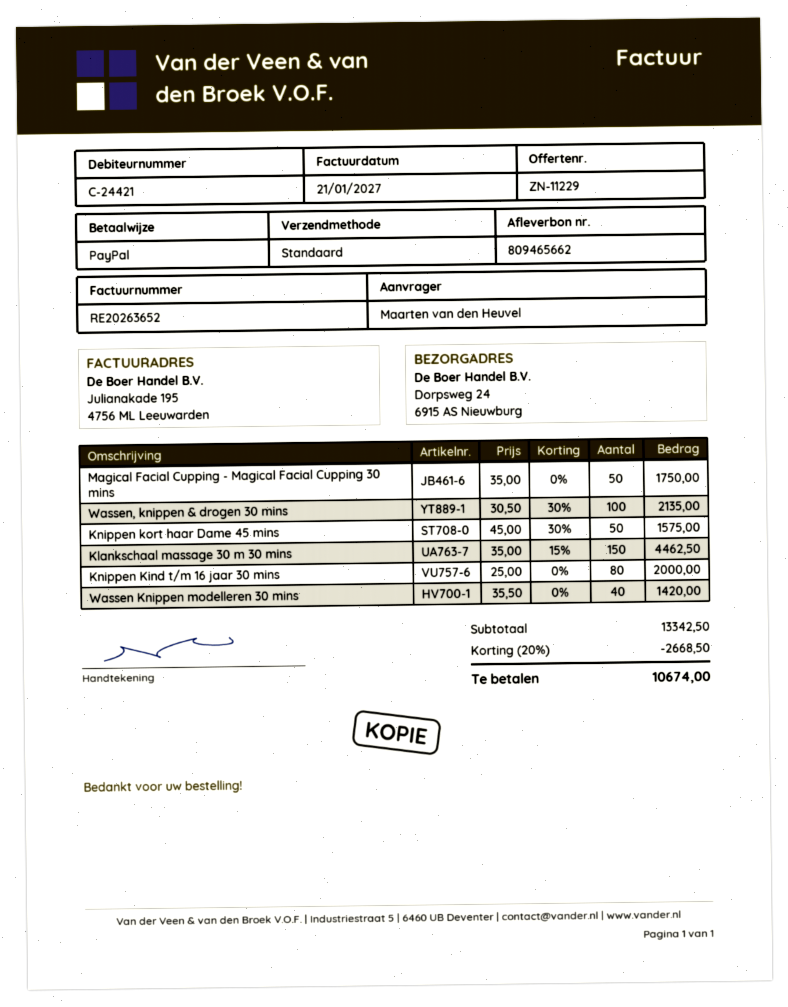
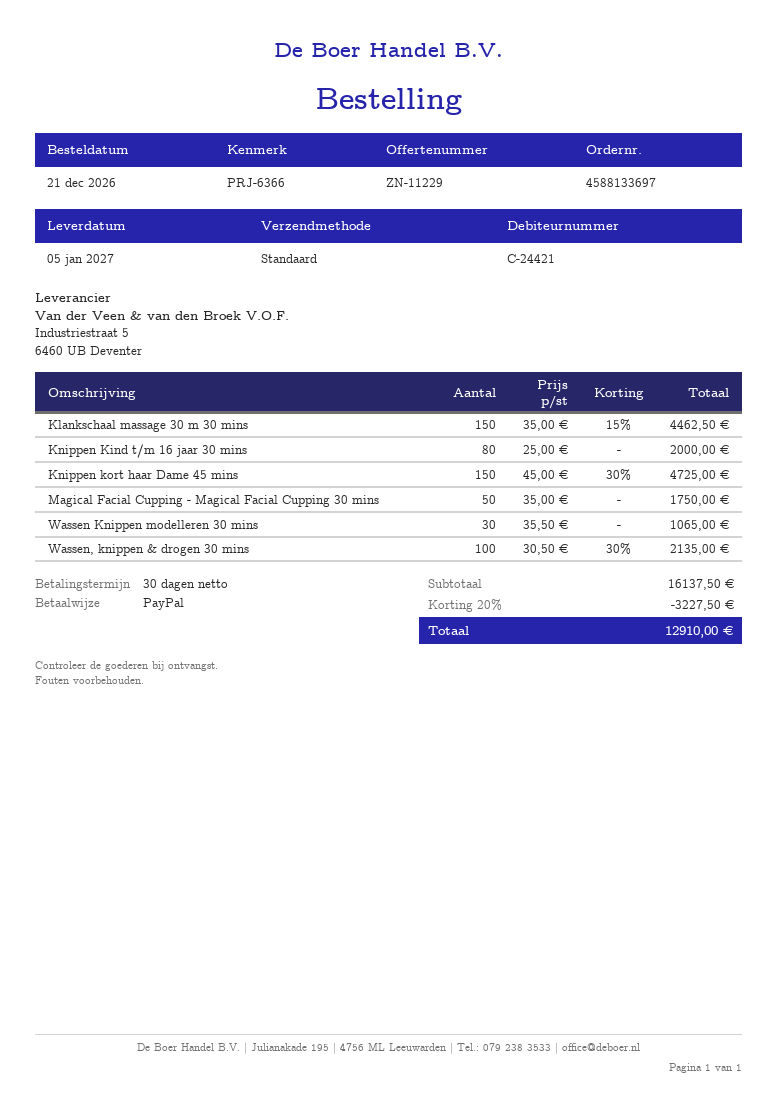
Knippen kort haar Dame 45 mins: 50 x 45.00 - 30% = 1575.00 -> 150 x 45.00 - 30% = 4725.00
Wassen Knippen modelleren 30 mins: 40 x 35.50 = 1420.00 -> 30 x 35.50 = 1065.00
subtotal: 13342.50 -> 16137.50
discount: 20% = 2668.50 -> 20% = 3227.50
total: 10674.00 -> 12910.00

